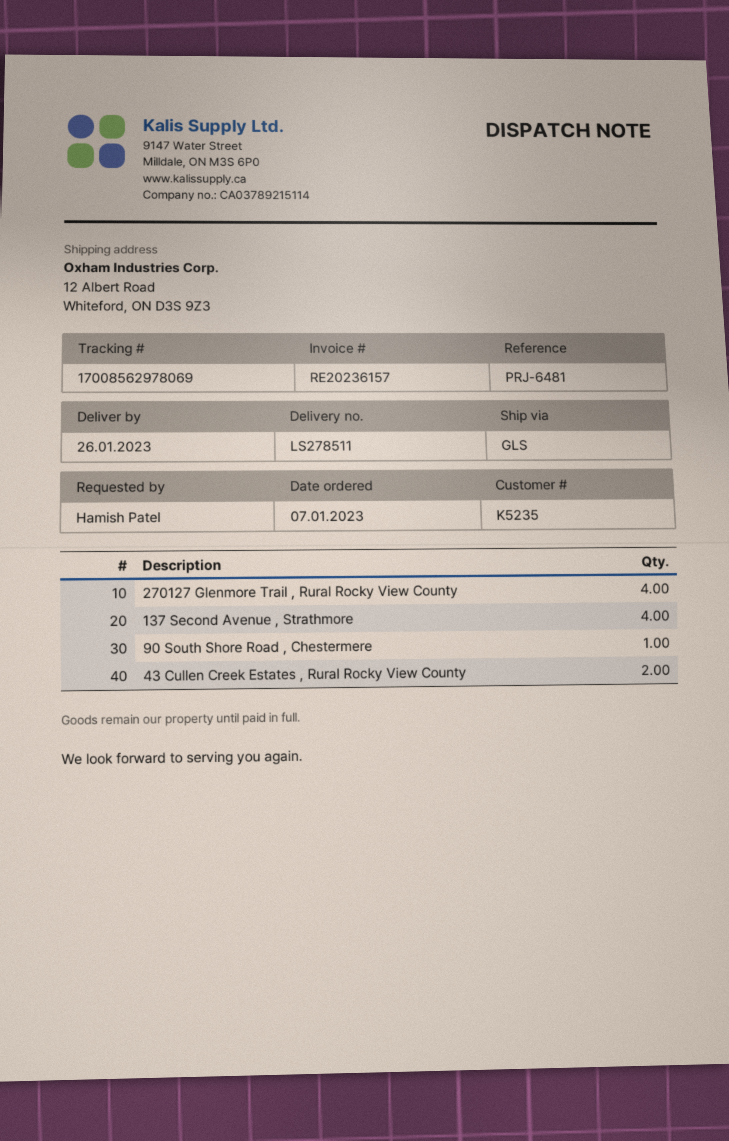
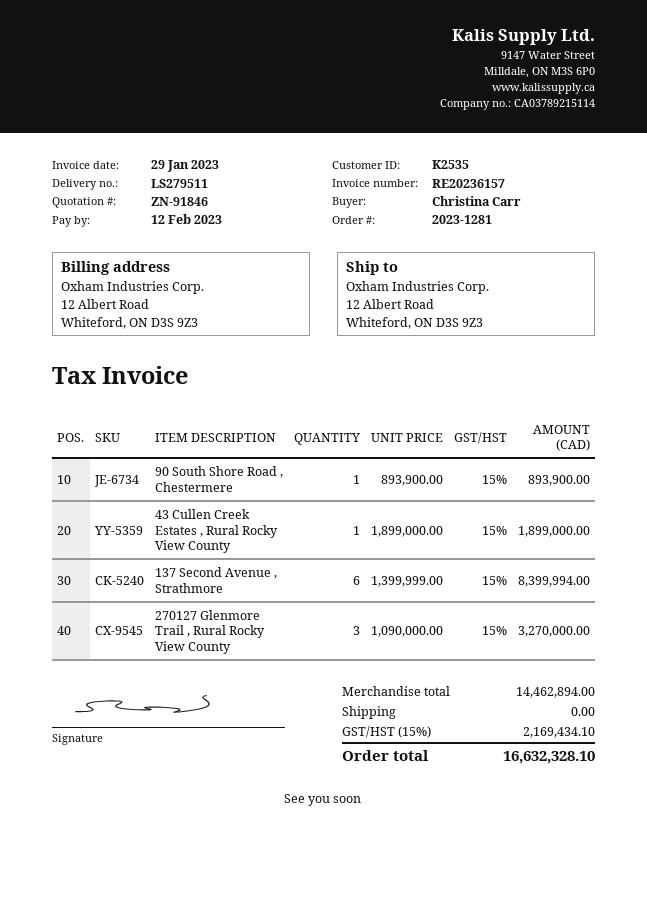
delivery note number: LS278511 -> LS279511
customer number: K5235 -> K2535
ordered by: Hamish Patel -> Christina Carr
270127 Glenmore Trail , Rural Rocky View County: 4 -> 3
137 Second Avenue , Strathmore: 4 -> 6
43 Cullen Creek Estates , Rural Rocky View County: 2 -> 1

